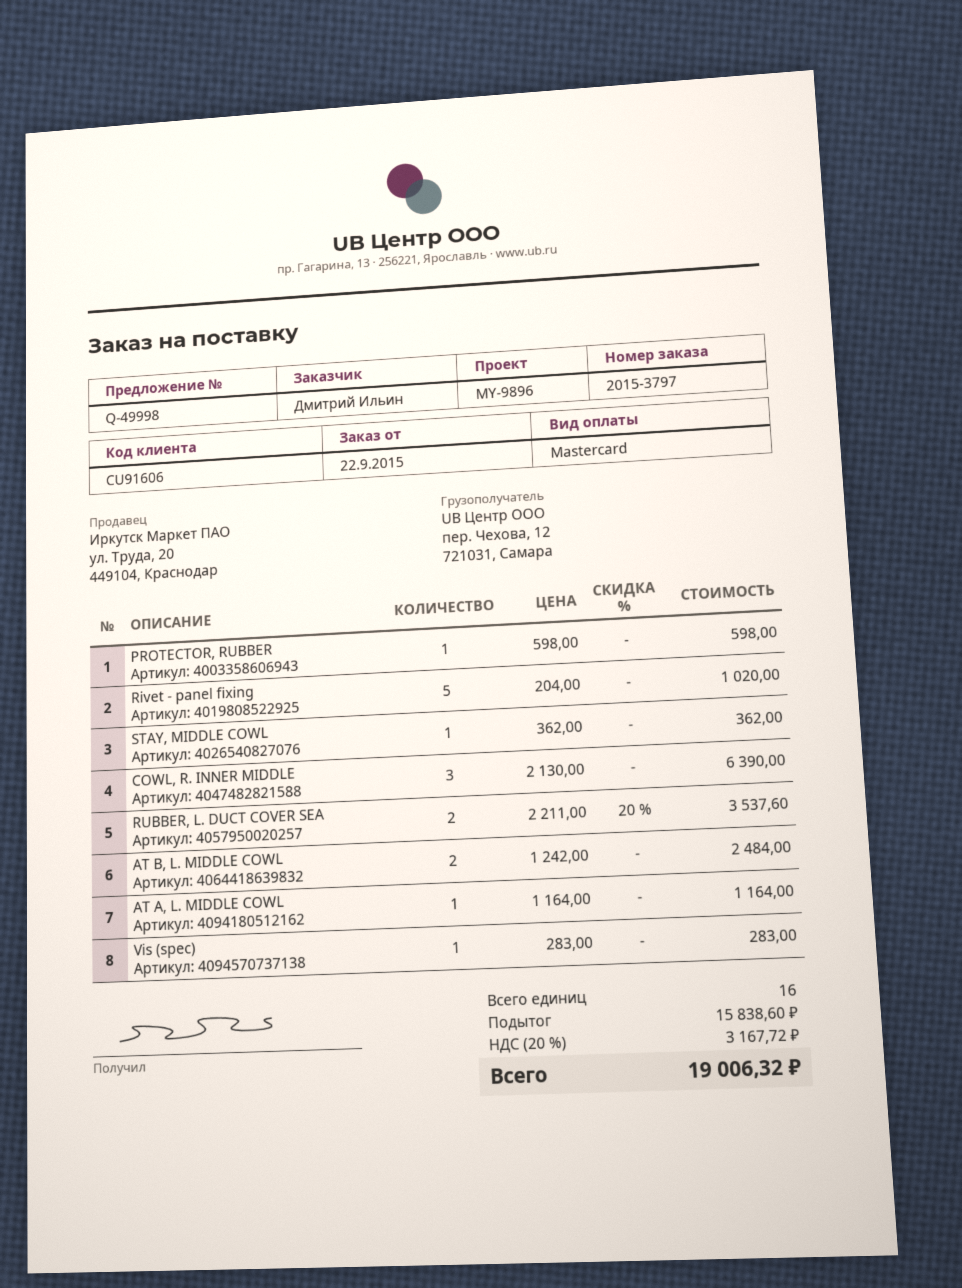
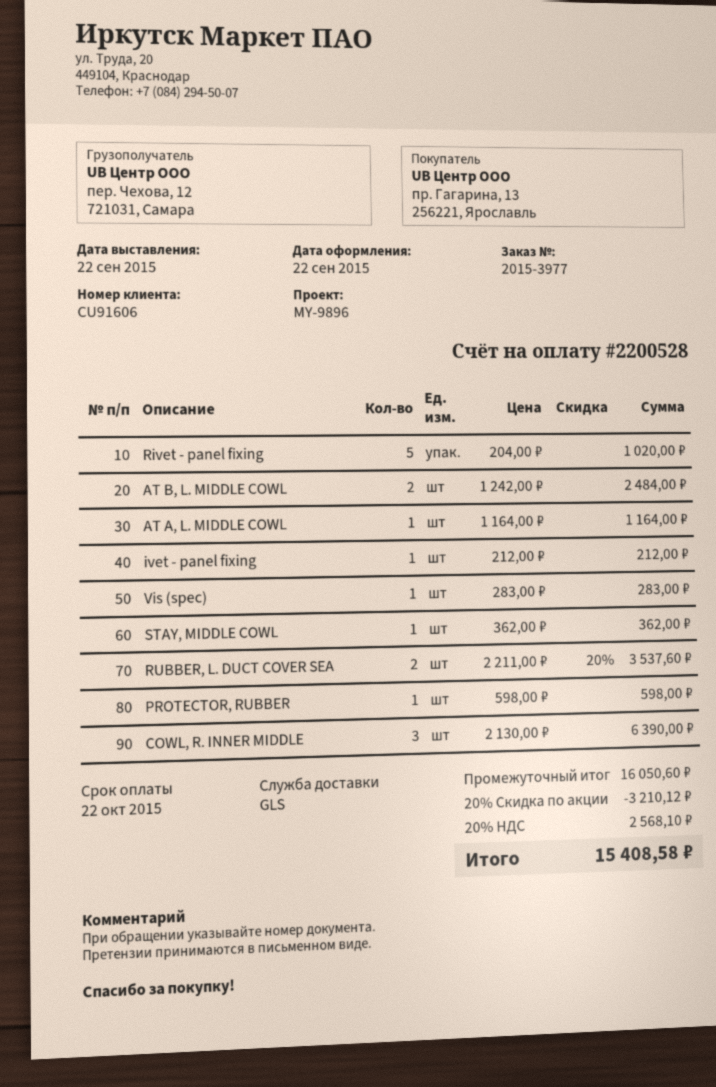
order number: 2015-3797 -> 2015-3977
ivet - panel fixing: none -> 1 x 212.00 = 212.00
subtotal: 15838.60 -> 16050.60
discount: none -> 20% = 3210.12
tax: 20% = 3167.72 -> 20% = 2568.10
total: 19006.32 -> 15408.58

